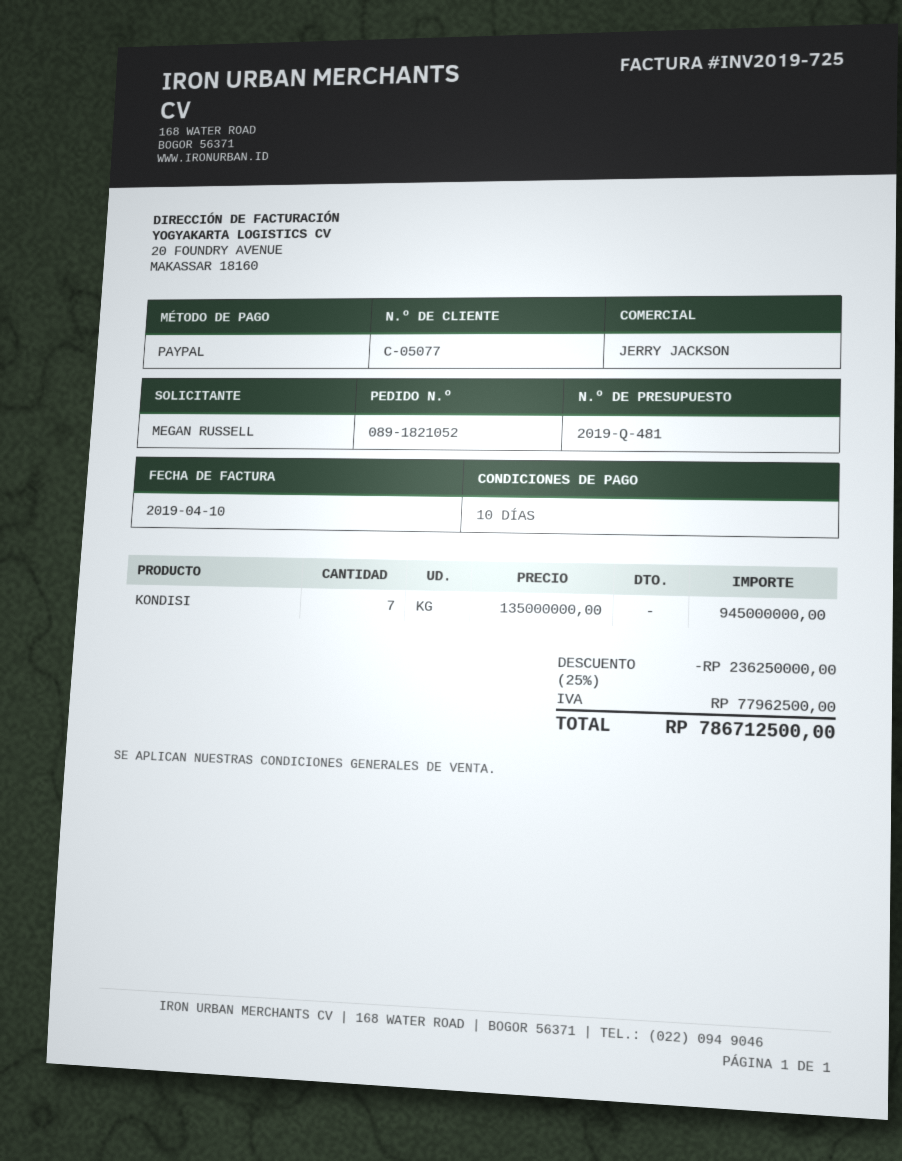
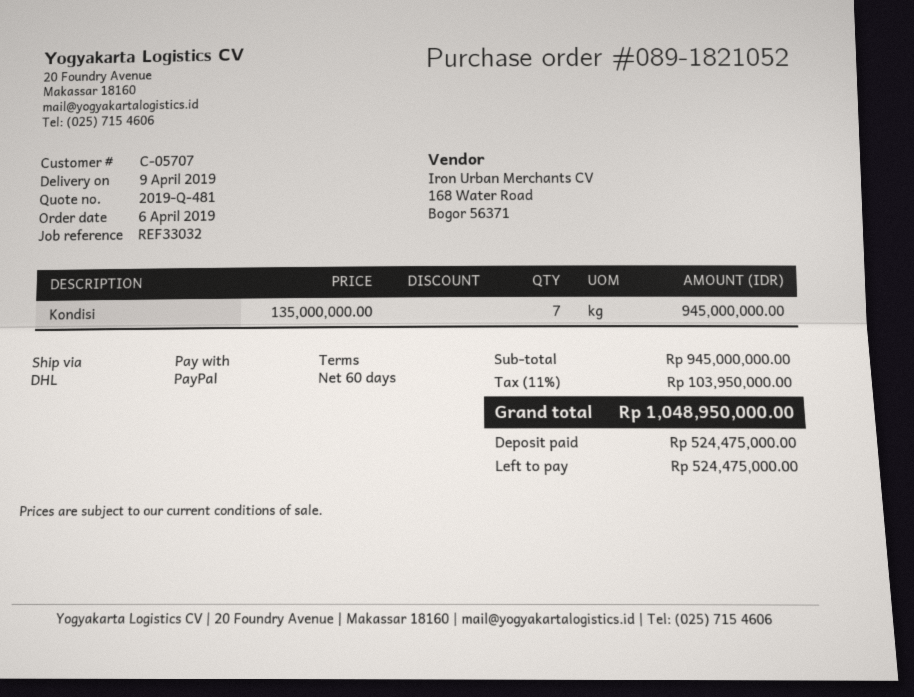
payment terms: 10 days -> 60 days
customer number: C-05077 -> C-05707
discount: 25% = 236250000.00 -> none
tax: 77962500.00 -> 103950000.00
total: 786712500.00 -> 1048950000.00

